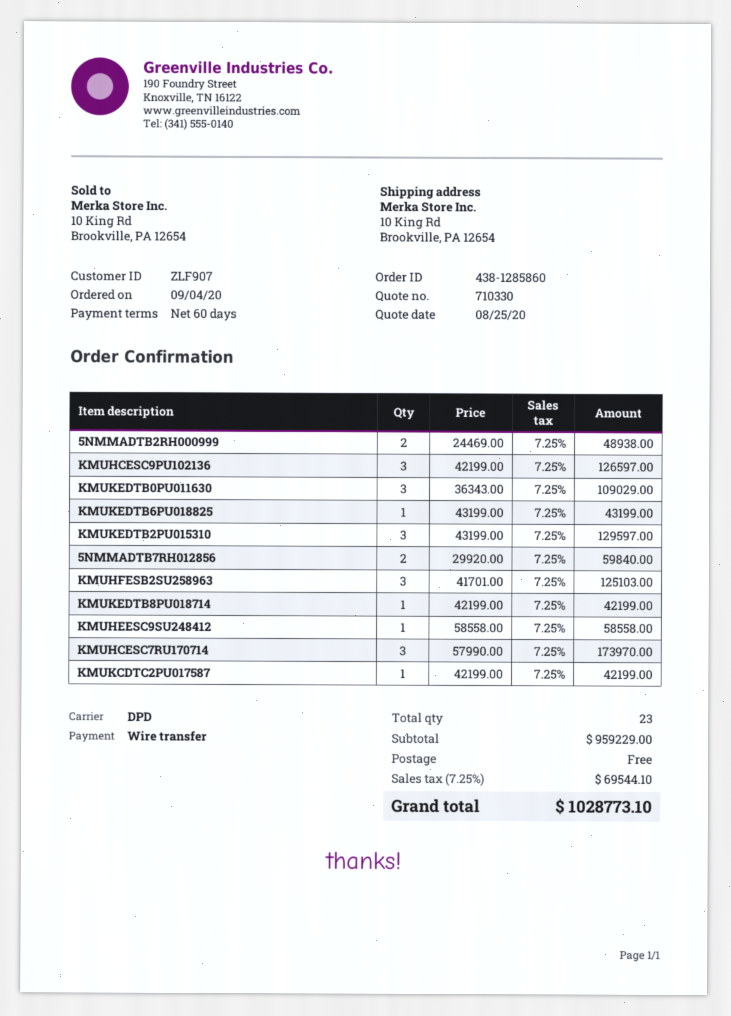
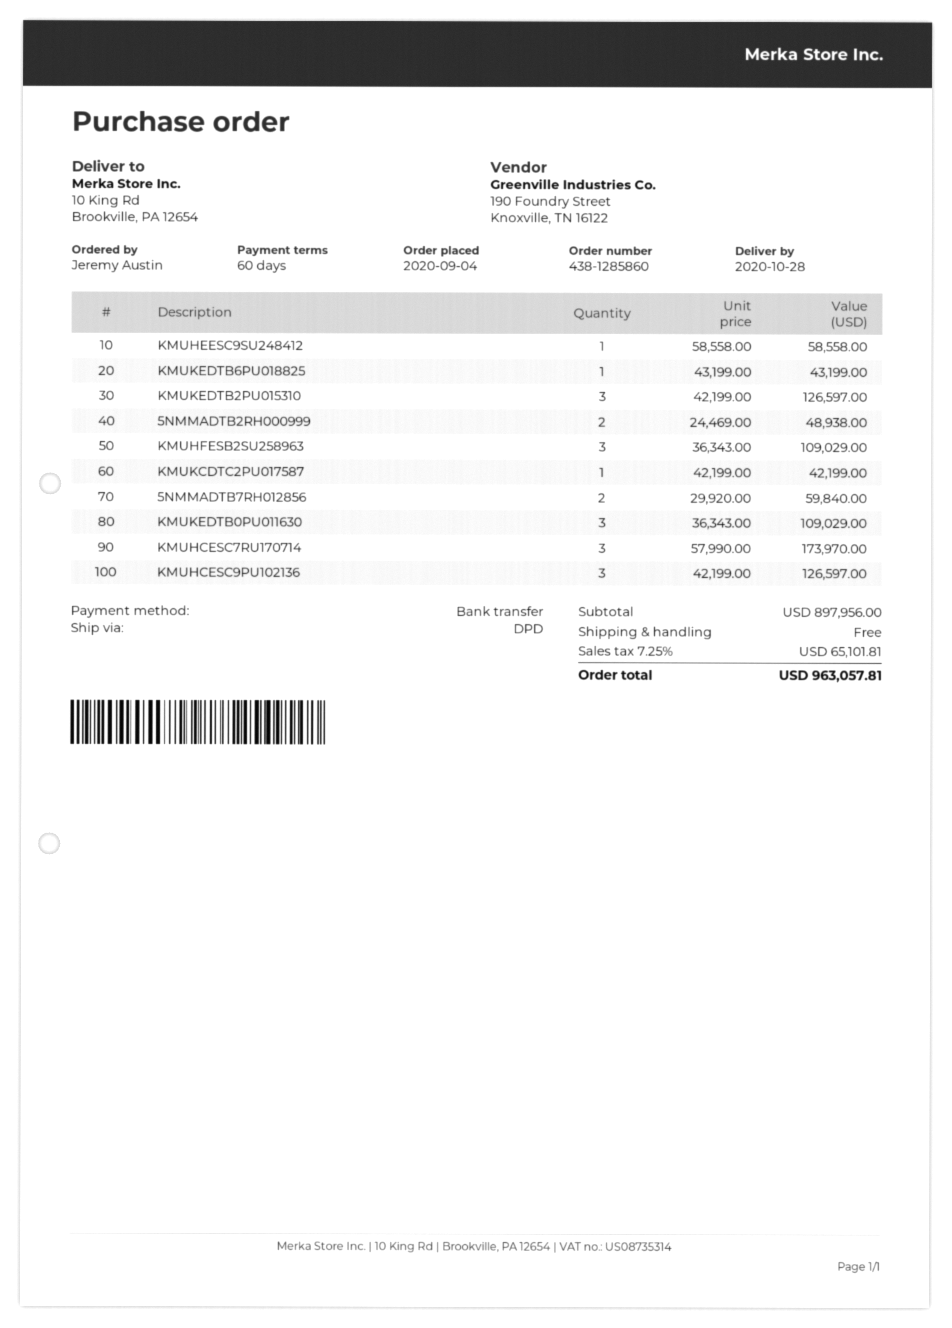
KMUKEDTB2PU015310: 3 x 43199.00 = 129597.00 -> 3 x 42199.00 = 126597.00
KMUHFESB2SU258963: 3 x 41701.00 = 125103.00 -> 3 x 36343.00 = 109029.00
KMUKEDTB8PU018714: 1 x 42199.00 = 42199.00 -> none
subtotal: 959229.00 -> 897956.00
tax: 7.25% = 69544.10 -> 7.25% = 65101.81
total: 1028773.10 -> 963057.81

